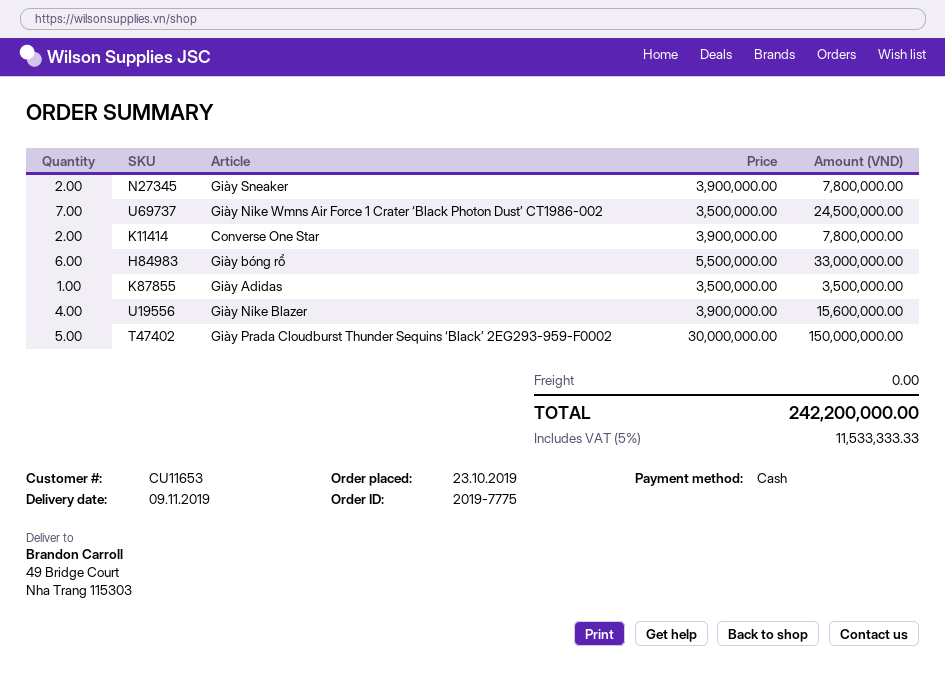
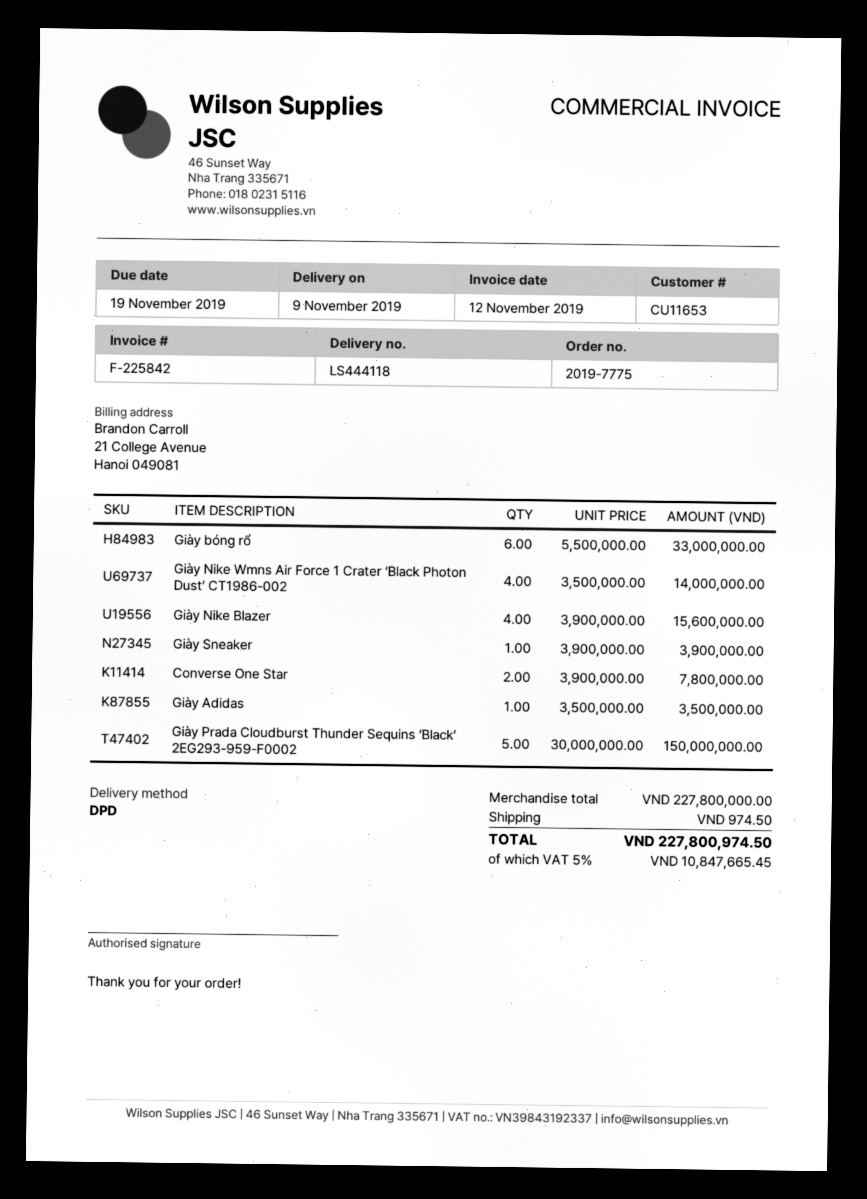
Giày Sneaker: 2 x 3900000.00 = 7800000.00 -> 1 x 3900000.00 = 3900000.00
Giày Nike Wmns Air Force 1 Crater ‘Black Photon Dust’ CT1986-002: 7 x 3500000.00 = 24500000.00 -> 4 x 3500000.00 = 14000000.00
shipping: 0.00 -> 974.50
tax: 5% = 11533333.33 -> 5% = 10847665.45
total: 242200000.00 -> 227800974.50

